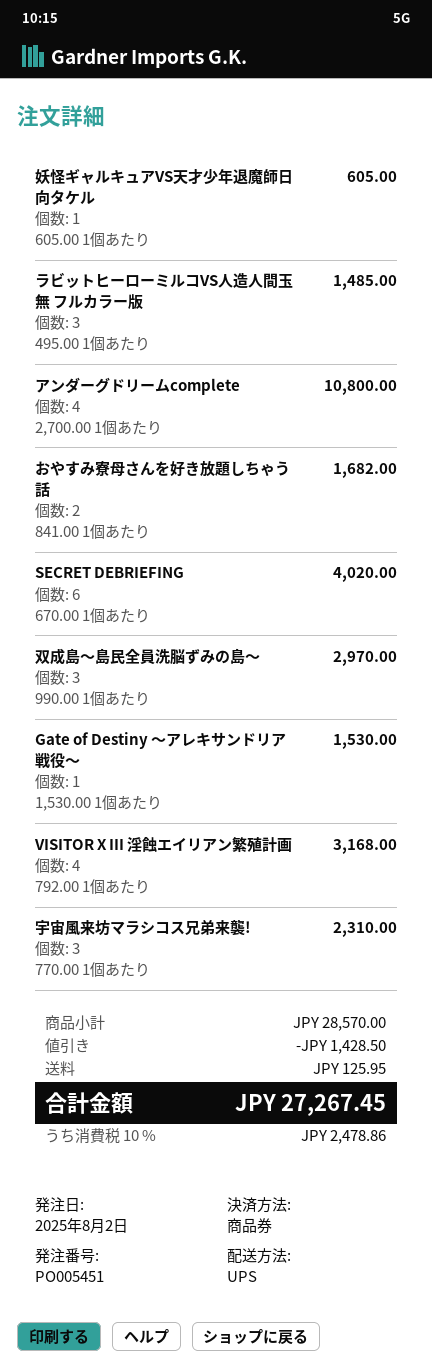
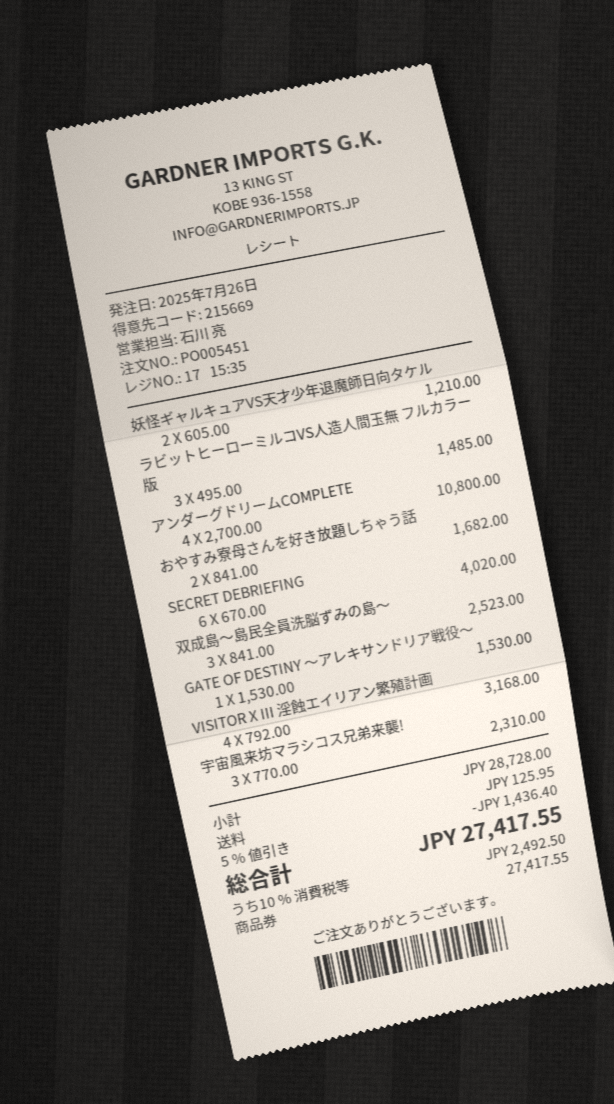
order date: 2025-08-02 -> 2025-07-26
妖怪ギャルキュアVS天才少年退魔師日向タケル: 1 x 605.00 = 605.00 -> 2 x 605.00 = 1210.00
双成島〜島民全員洗脳ずみの島〜: 3 x 990.00 = 2970.00 -> 3 x 841.00 = 2523.00
subtotal: 28570.00 -> 28728.00
discount: 1428.50 -> 1436.40
tax: 10% = 2478.86 -> 10% = 2492.50
total: 27267.45 -> 27417.55

